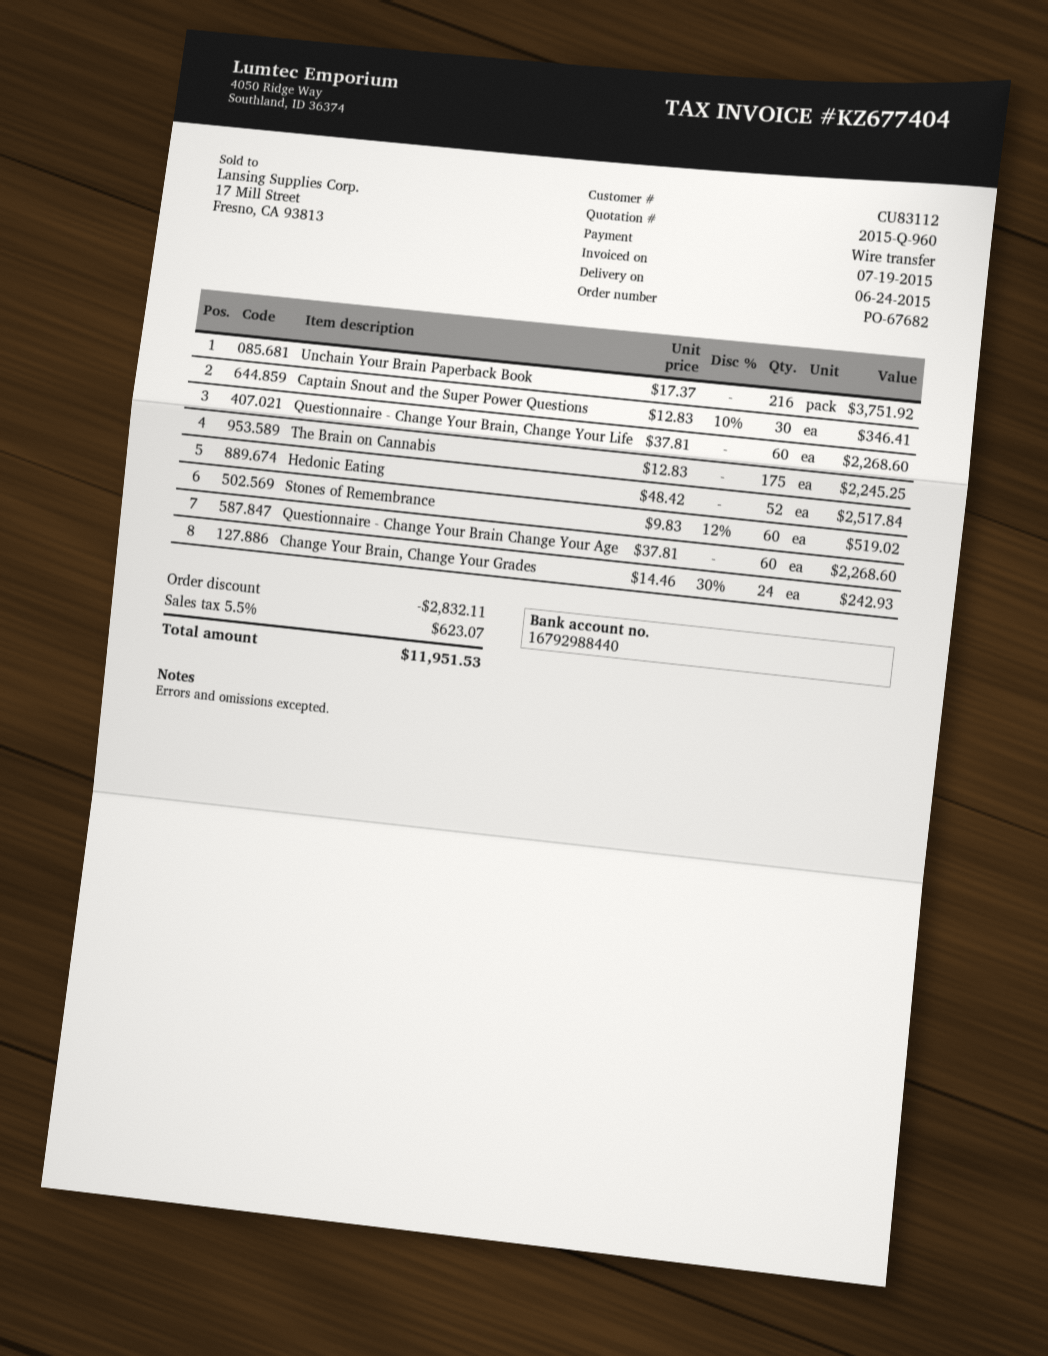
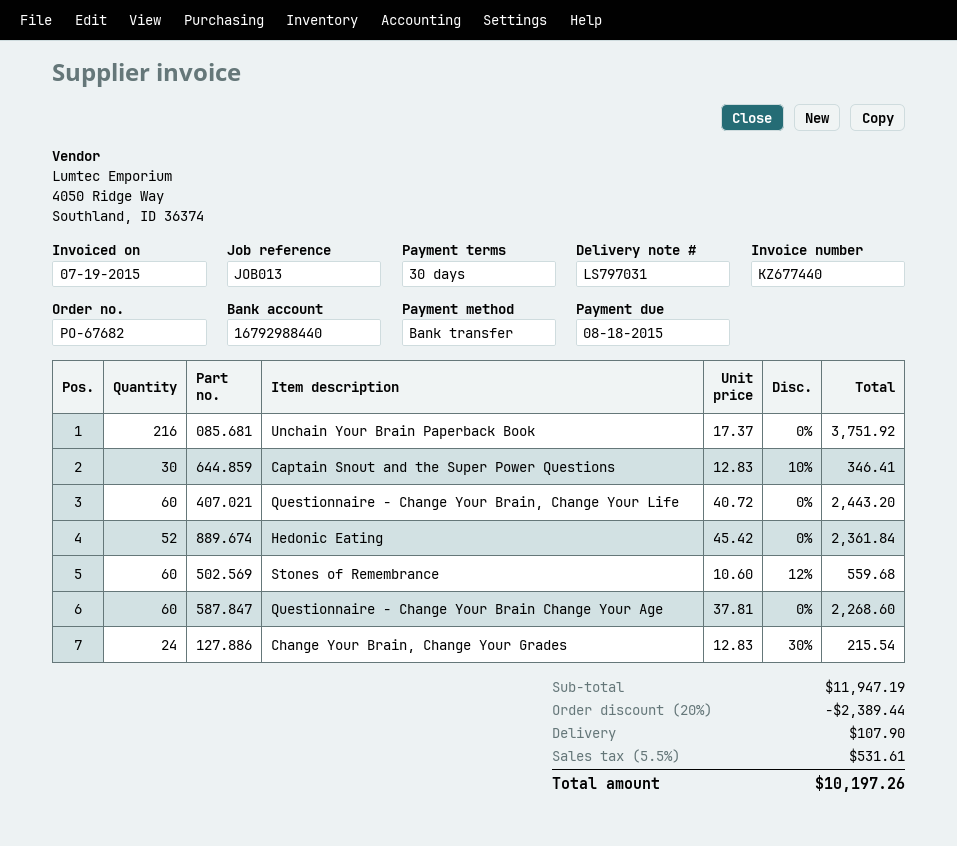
invoice number: KZ677404 -> KZ677440
Questionnaire - Change Your Brain, Change Your Life: 60 x 37.81 = 2268.60 -> 60 x 40.72 = 2443.20
The Brain on Cannabis: 175 x 12.83 = 2245.25 -> none
Hedonic Eating: 52 x 48.42 = 2517.84 -> 52 x 45.42 = 2361.84
Stones of Remembrance: 60 x 9.83 - 12% = 519.02 -> 60 x 10.60 - 12% = 559.68
Change Your Brain, Change Your Grades: 24 x 14.46 - 30% = 242.93 -> 24 x 12.83 - 30% = 215.54
discount: 2832.11 -> 2389.44
shipping: none -> 107.90
tax: 5.5% = 623.07 -> 5.5% = 531.61
total: 11951.53 -> 10197.26

